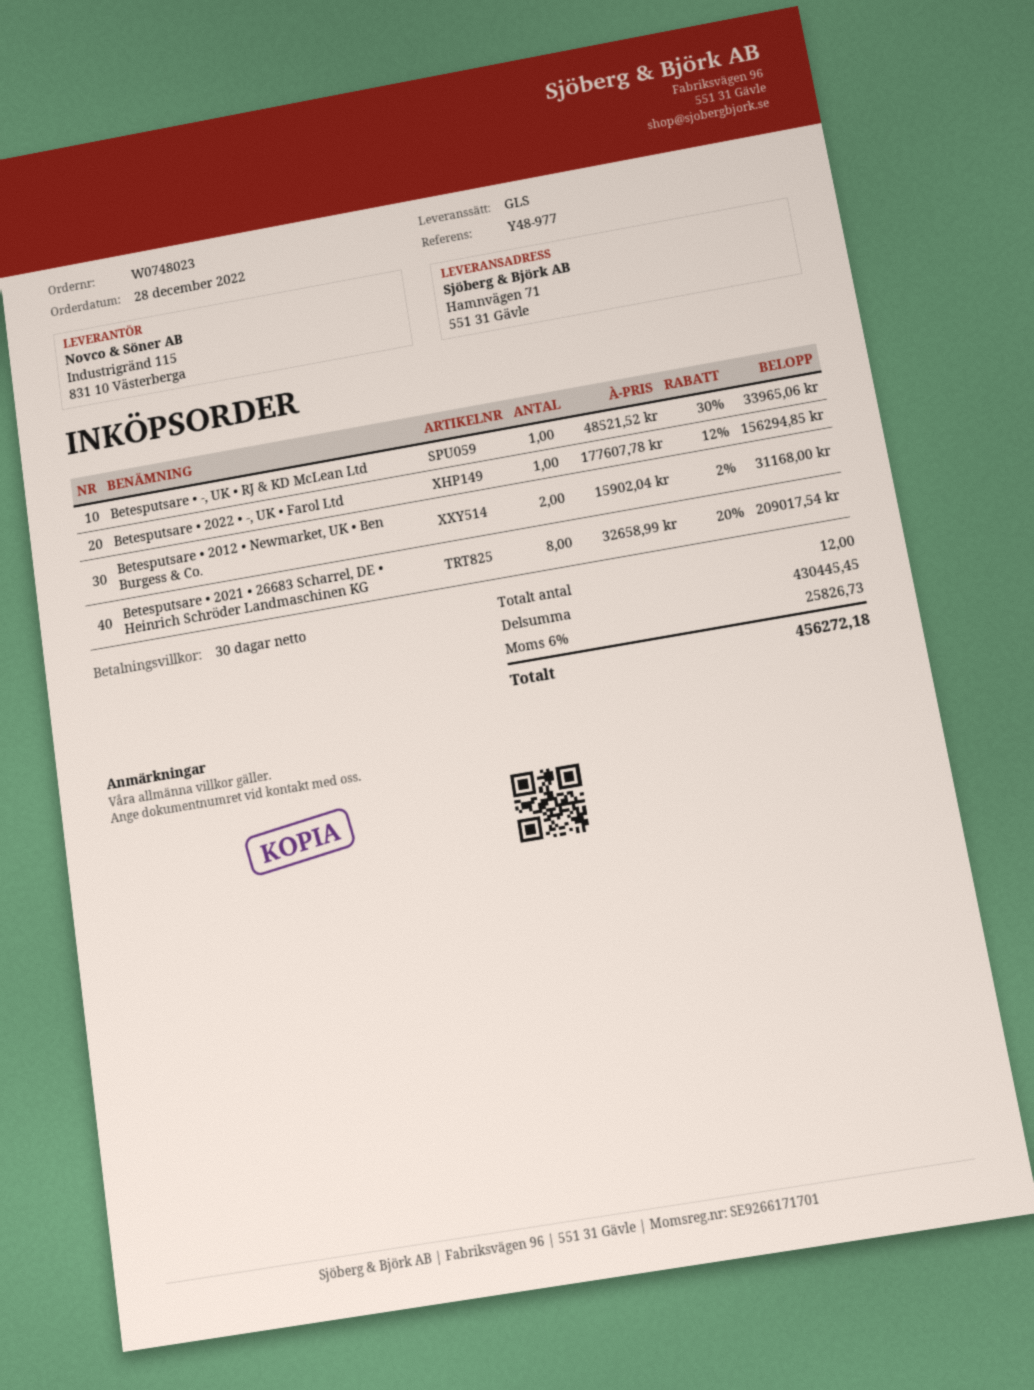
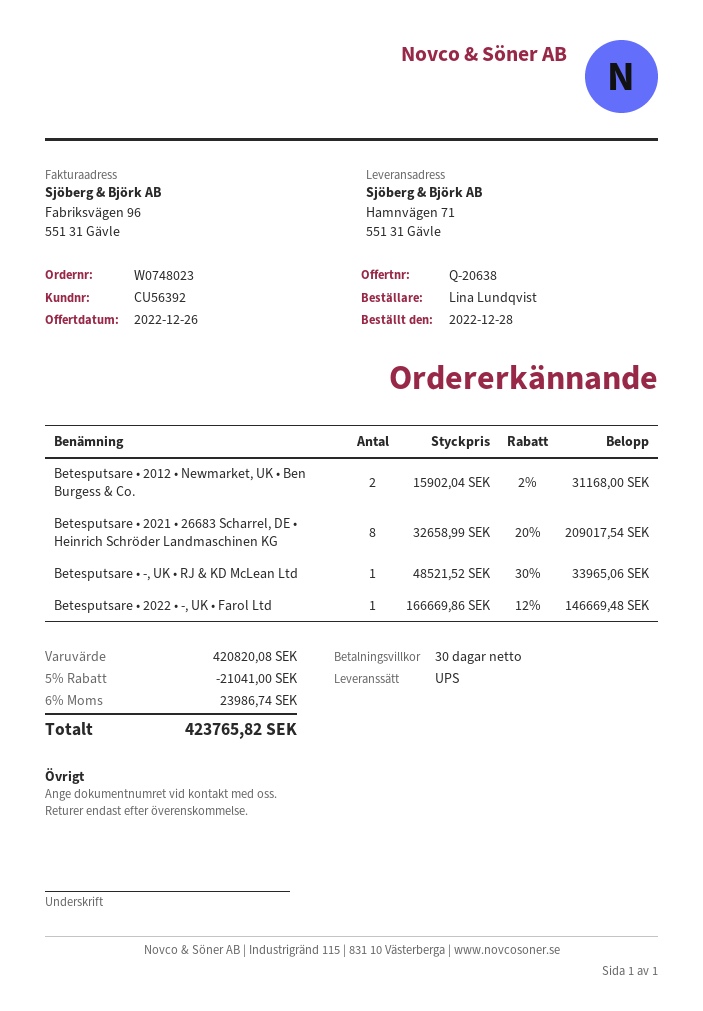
shipping method: GLS -> UPS
Betesputsare • 2022 • -, UK • Farol Ltd: 1 x 177607.78 - 12% = 156294.85 -> 1 x 166669.86 - 12% = 146669.48
subtotal: 430445.45 -> 420820.08
discount: none -> 5% = 21041.00
tax: 6% = 25826.73 -> 6% = 23986.74
total: 456272.18 -> 423765.82

